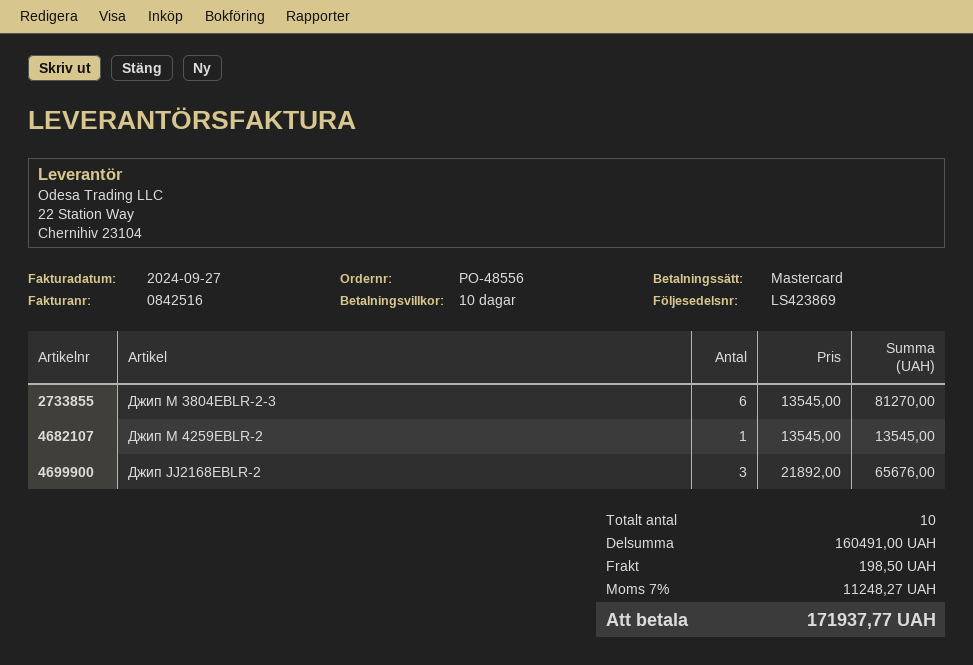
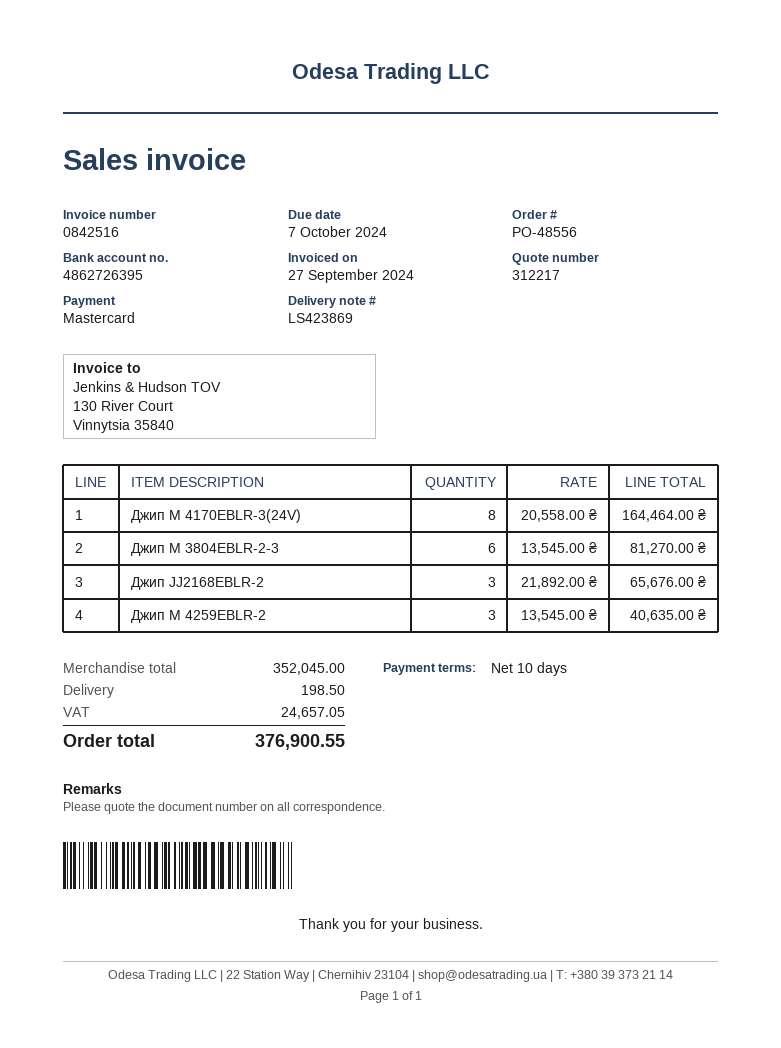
Джип M 4259EBLR-2: 1 x 13545.00 = 13545.00 -> 3 x 13545.00 = 40635.00
Джип M 4170EBLR-3(24V): none -> 8 x 20558.00 = 164464.00
subtotal: 160491.00 -> 352045.00
tax: 11248.27 -> 24657.05
total: 171937.77 -> 376900.55

